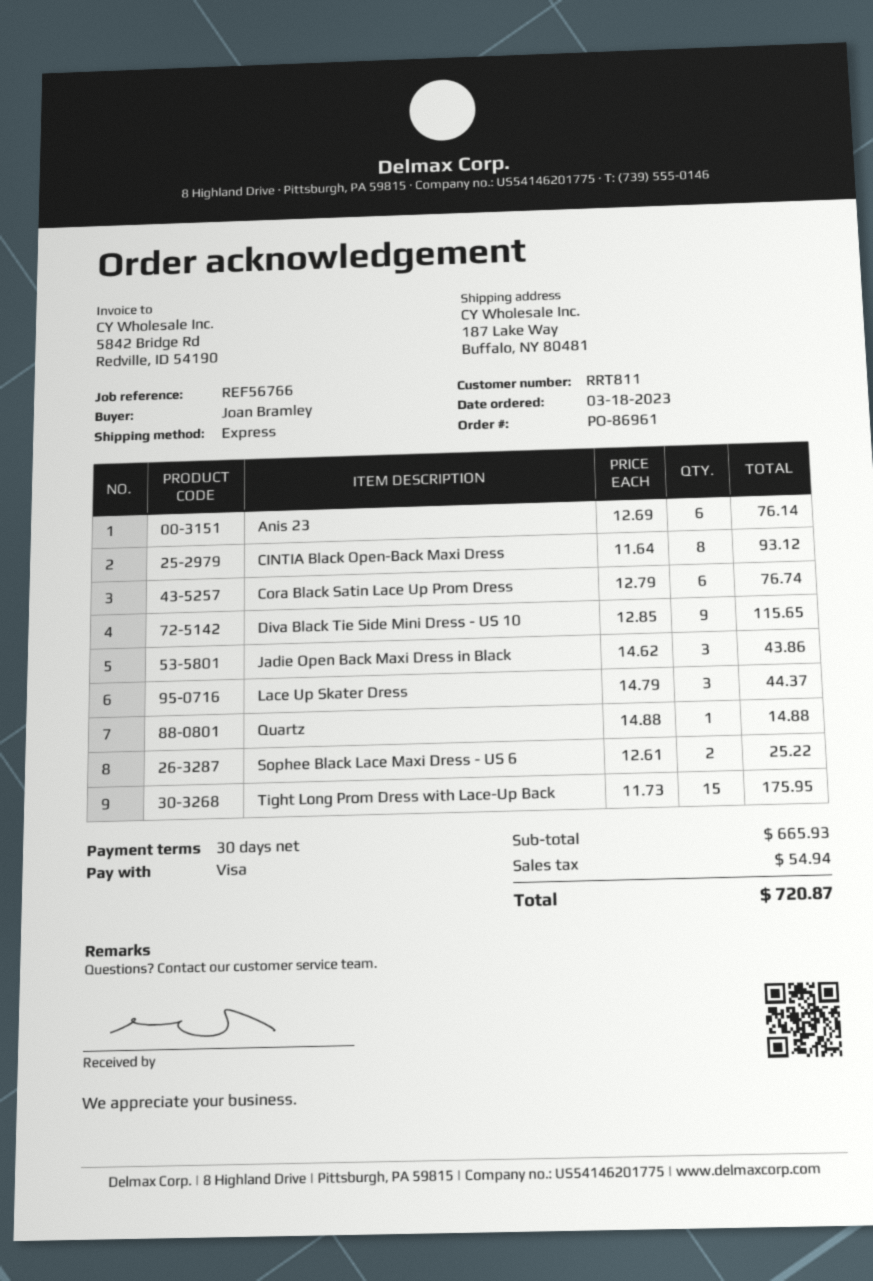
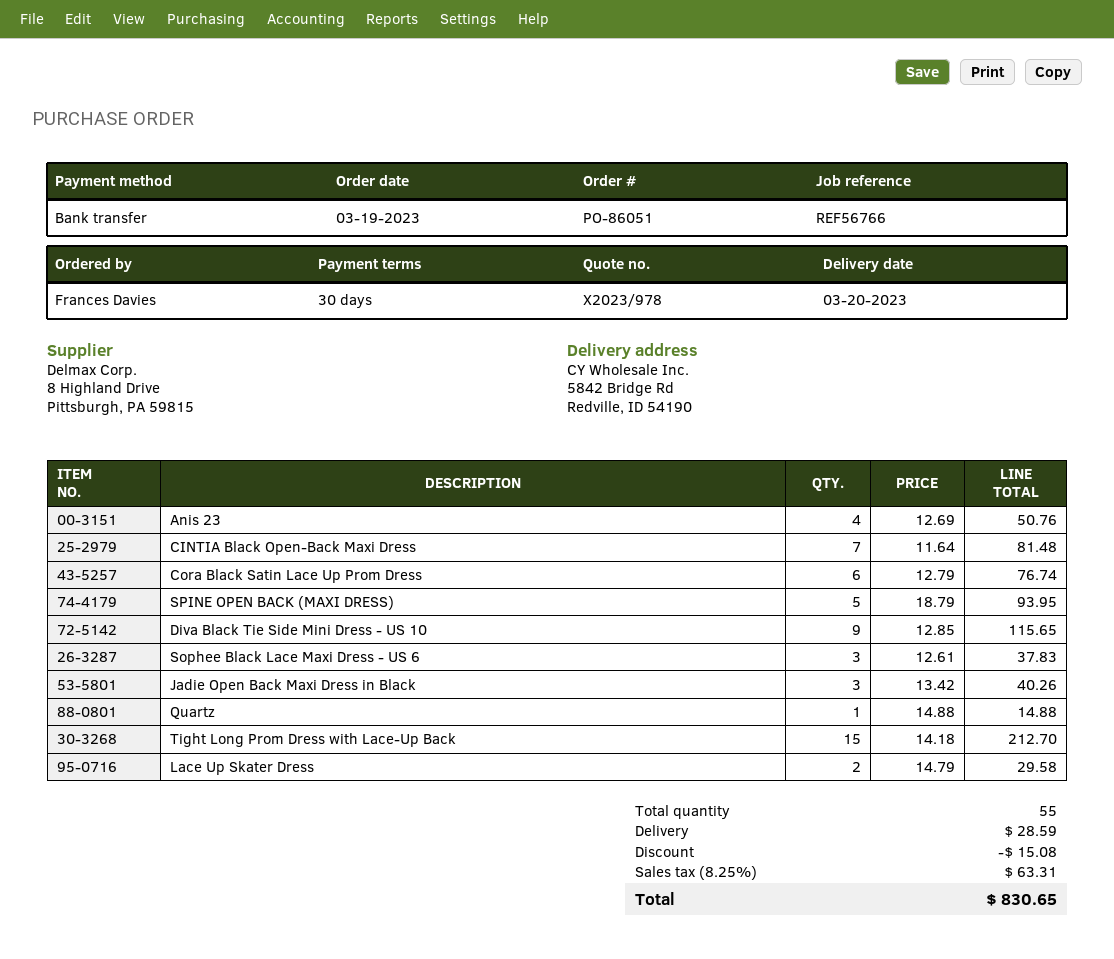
order number: PO-86961 -> PO-86051
order date: 2023-03-18 -> 2023-03-19
ordered by: Joan Bramley -> Frances Davies
payment method: Visa -> bank transfer
ship to: 187 Lake Way, Buffalo, NY 80481 -> 5842 Bridge Rd, Redville, ID 54190
Anis 23: 6 x 12.69 = 76.14 -> 4 x 12.69 = 50.76
CINTIA Black Open-Back Maxi Dress: 8 x 11.64 = 93.12 -> 7 x 11.64 = 81.48
Jadie Open Back Maxi Dress in Black: 3 x 14.62 = 43.86 -> 3 x 13.42 = 40.26
Lace Up Skater Dress: 3 x 14.79 = 44.37 -> 2 x 14.79 = 29.58
Sophee Black Lace Maxi Dress - US 6: 2 x 12.61 = 25.22 -> 3 x 12.61 = 37.83
Tight Long Prom Dress with Lace-Up Back: 15 x 11.73 = 175.95 -> 15 x 14.18 = 212.70
SPINE OPEN BACK (MAXI DRESS): none -> 5 x 18.79 = 93.95
discount: none -> 15.08
shipping: none -> 28.59
tax: 54.94 -> 63.31
total: 720.87 -> 830.65

